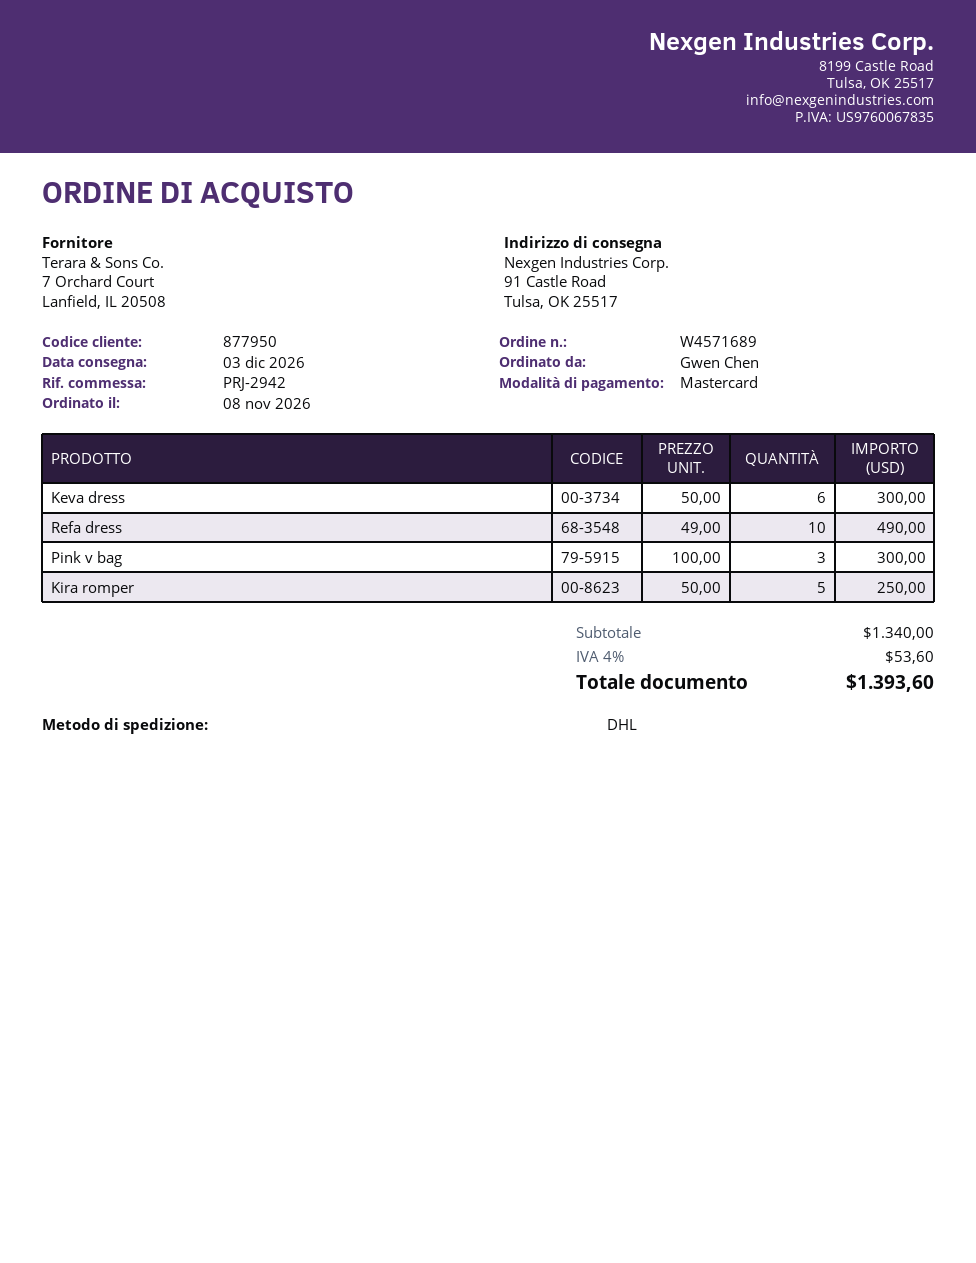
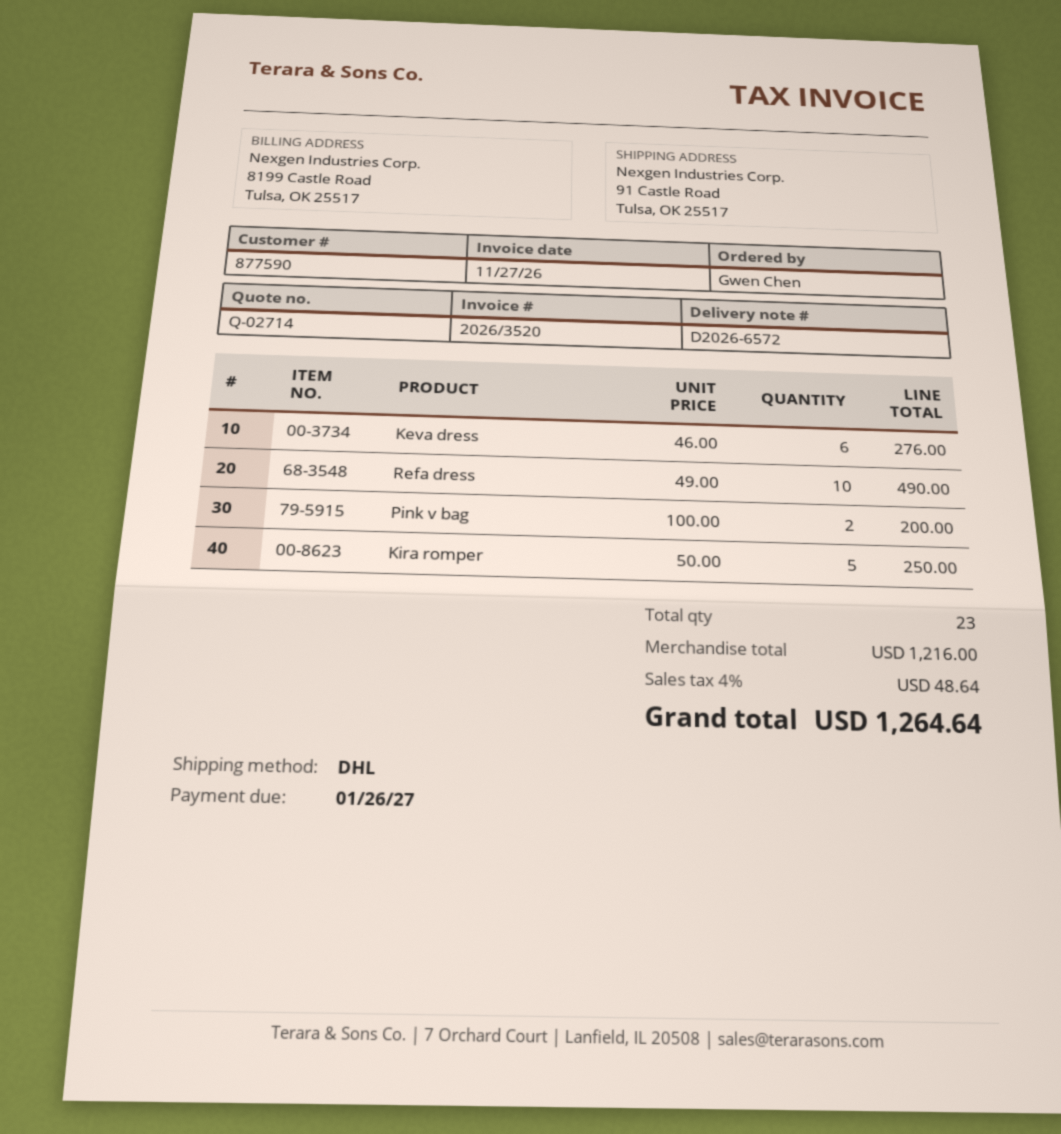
customer number: 877950 -> 877590
Keva dress: 6 x 50.00 = 300.00 -> 6 x 46.00 = 276.00
Pink v bag: 3 x 100.00 = 300.00 -> 2 x 100.00 = 200.00
subtotal: 1340.00 -> 1216.00
tax: 4% = 53.60 -> 4% = 48.64
total: 1393.60 -> 1264.64

